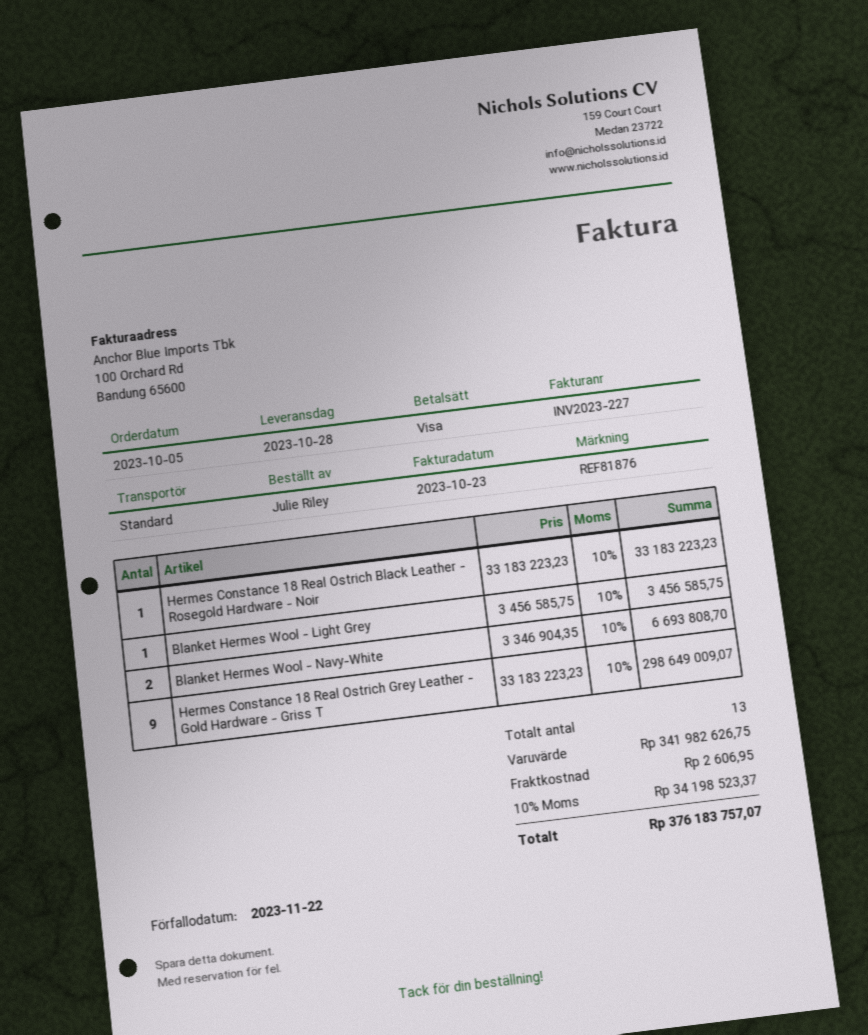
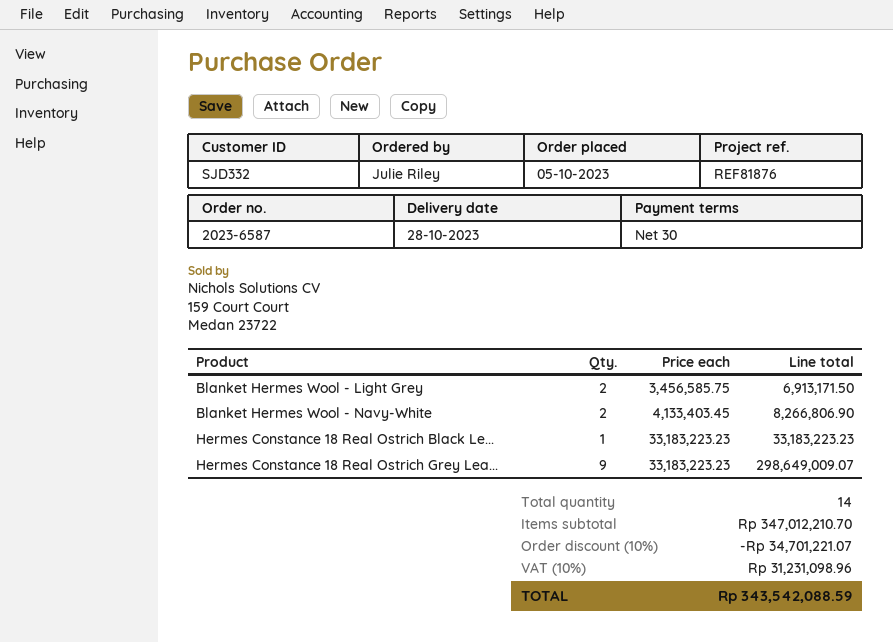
Blanket Hermes Wool - Light Grey: 1 x 3456585.75 = 3456585.75 -> 2 x 3456585.75 = 6913171.50
Blanket Hermes Wool - Navy-White: 2 x 3346904.35 = 6693808.70 -> 2 x 4133403.45 = 8266806.90
total quantity: 13 -> 14
subtotal: 341982626.75 -> 347012210.70
discount: none -> 10% = 34701221.07
shipping: 2606.95 -> none
tax: 10% = 34198523.37 -> 10% = 31231098.96
total: 376183757.07 -> 343542088.59

